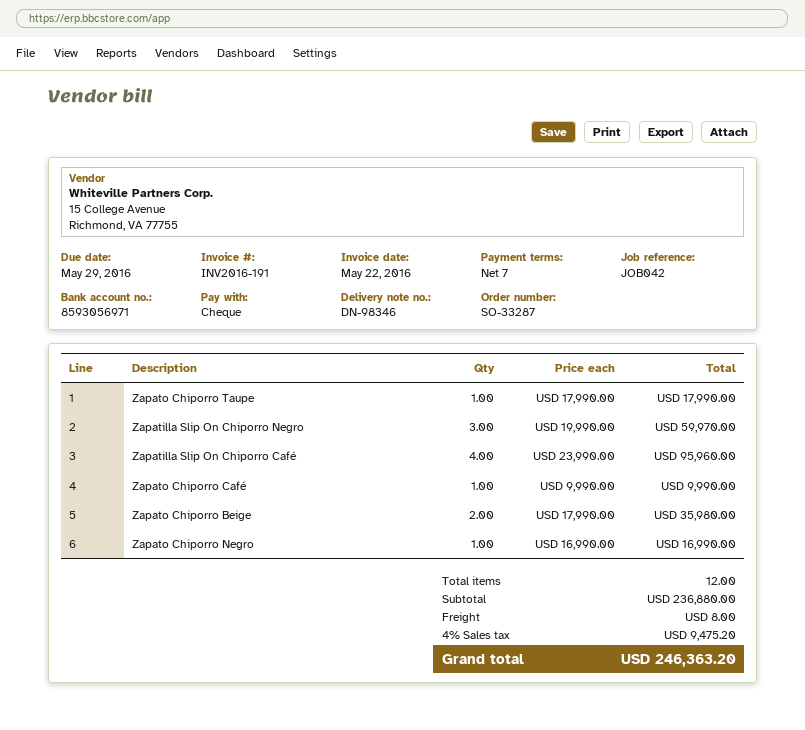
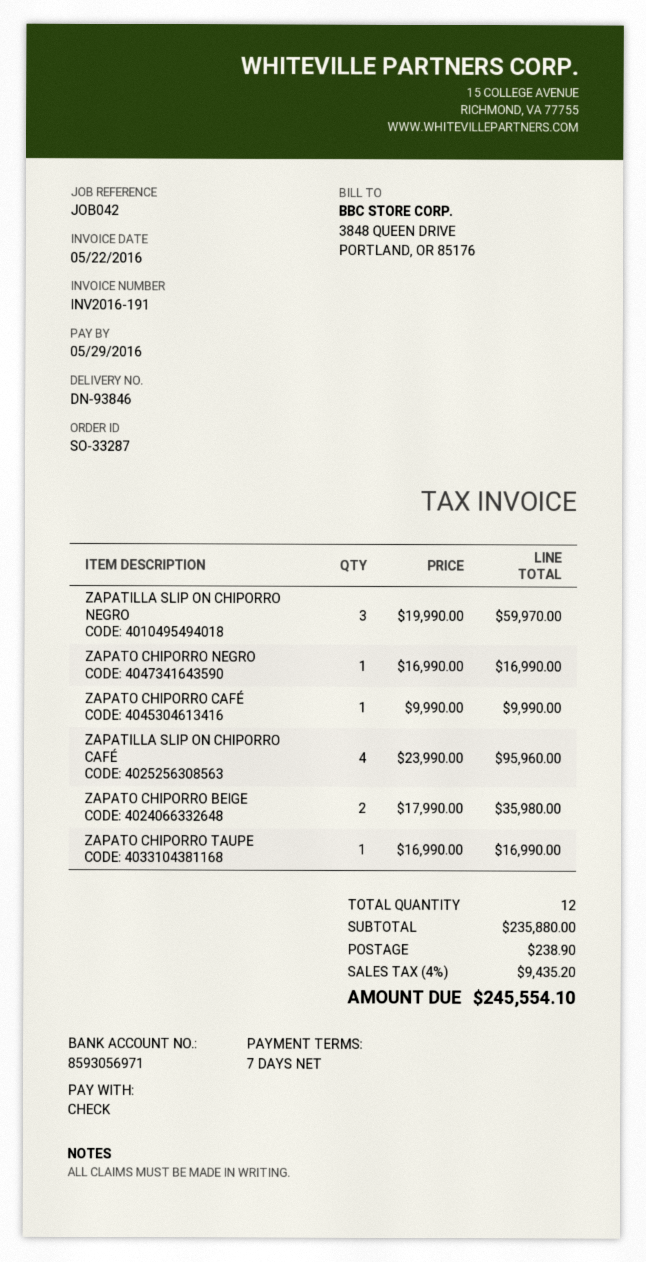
delivery note number: DN-98346 -> DN-93846
Zapato Chiporro Taupe: 1 x 17990.00 = 17990.00 -> 1 x 16990.00 = 16990.00
subtotal: 236880.00 -> 235880.00
shipping: 8.00 -> 238.90
tax: 4% = 9475.20 -> 4% = 9435.20
total: 246363.20 -> 245554.10

